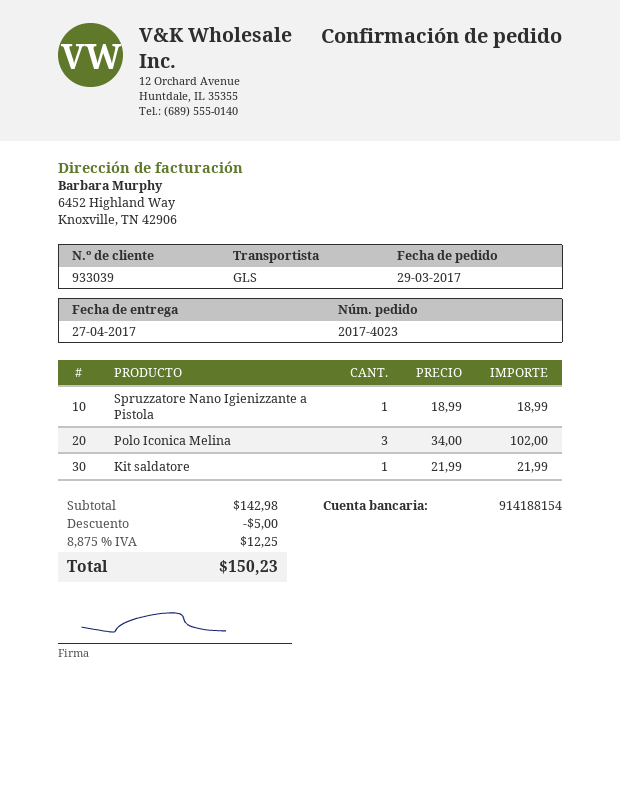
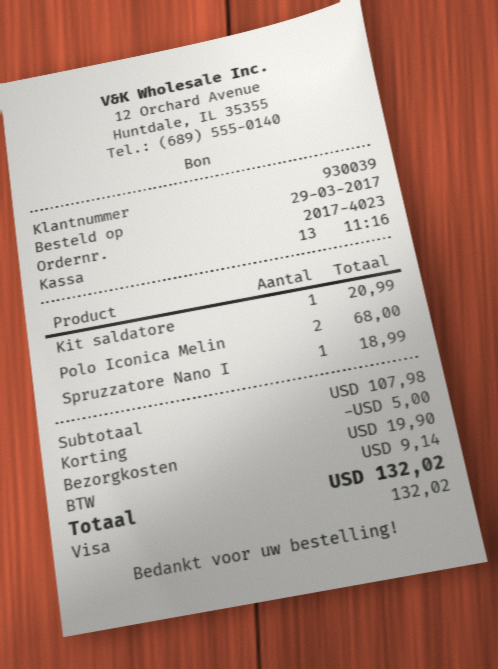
customer number: 933039 -> 930039
Polo Iconica Melina: 3 for 102.00 -> 2 for 68.00
Kit saldatore: 1 for 21.99 -> 1 for 20.99
subtotal: 142.98 -> 107.98
shipping: none -> 19.90
tax: 12.25 -> 9.14
total: 150.23 -> 132.02

